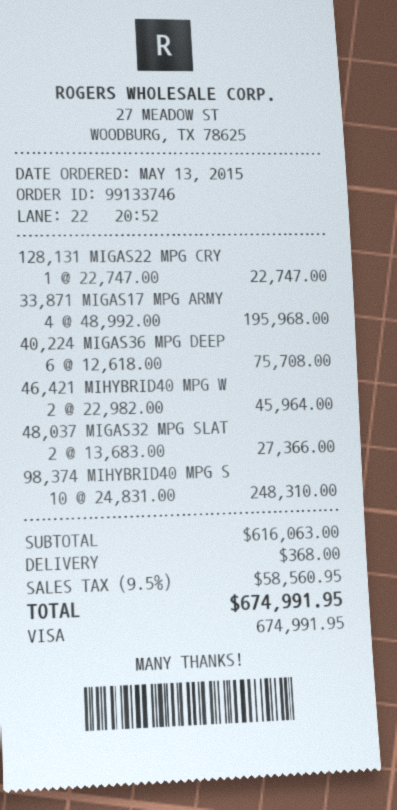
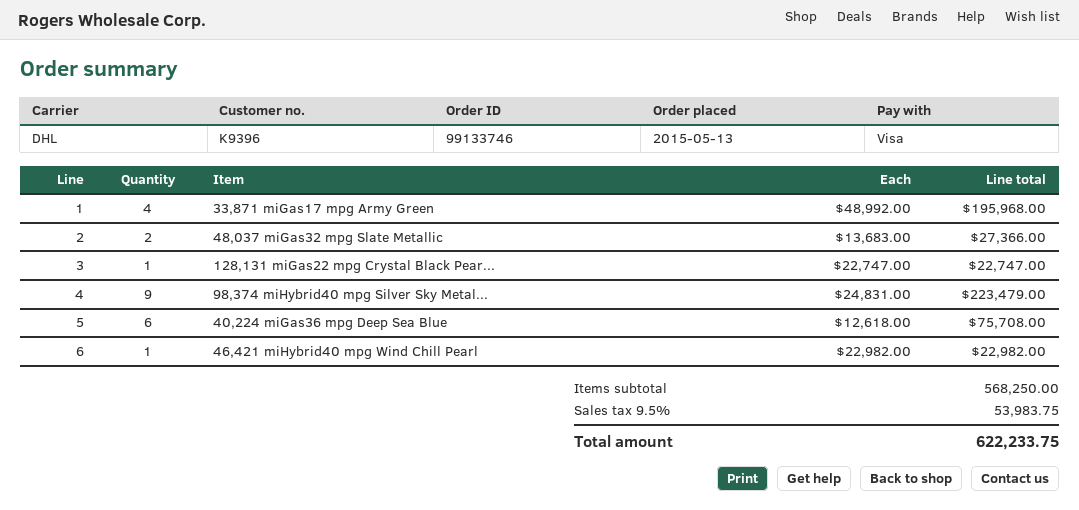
46,421 MIHYBRID40 MPG W: 2 x 22982.00 = 45964.00 -> 1 x 22982.00 = 22982.00
98,374 MIHYBRID40 MPG S: 10 x 24831.00 = 248310.00 -> 9 x 24831.00 = 223479.00
subtotal: 616063.00 -> 568250.00
shipping: 368.00 -> none
tax: 9.5% = 58560.95 -> 9.5% = 53983.75
total: 674991.95 -> 622233.75

